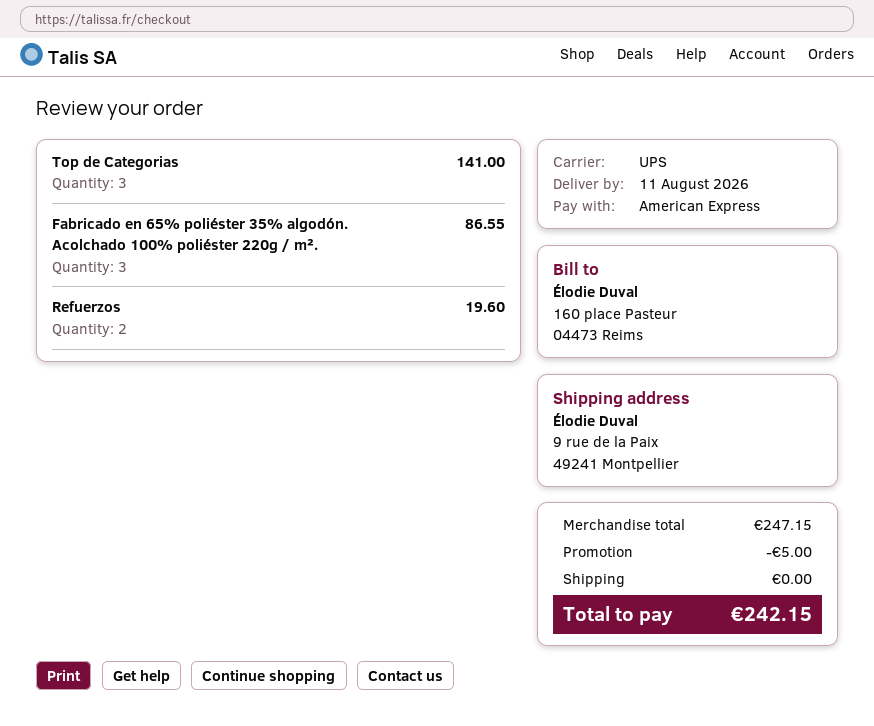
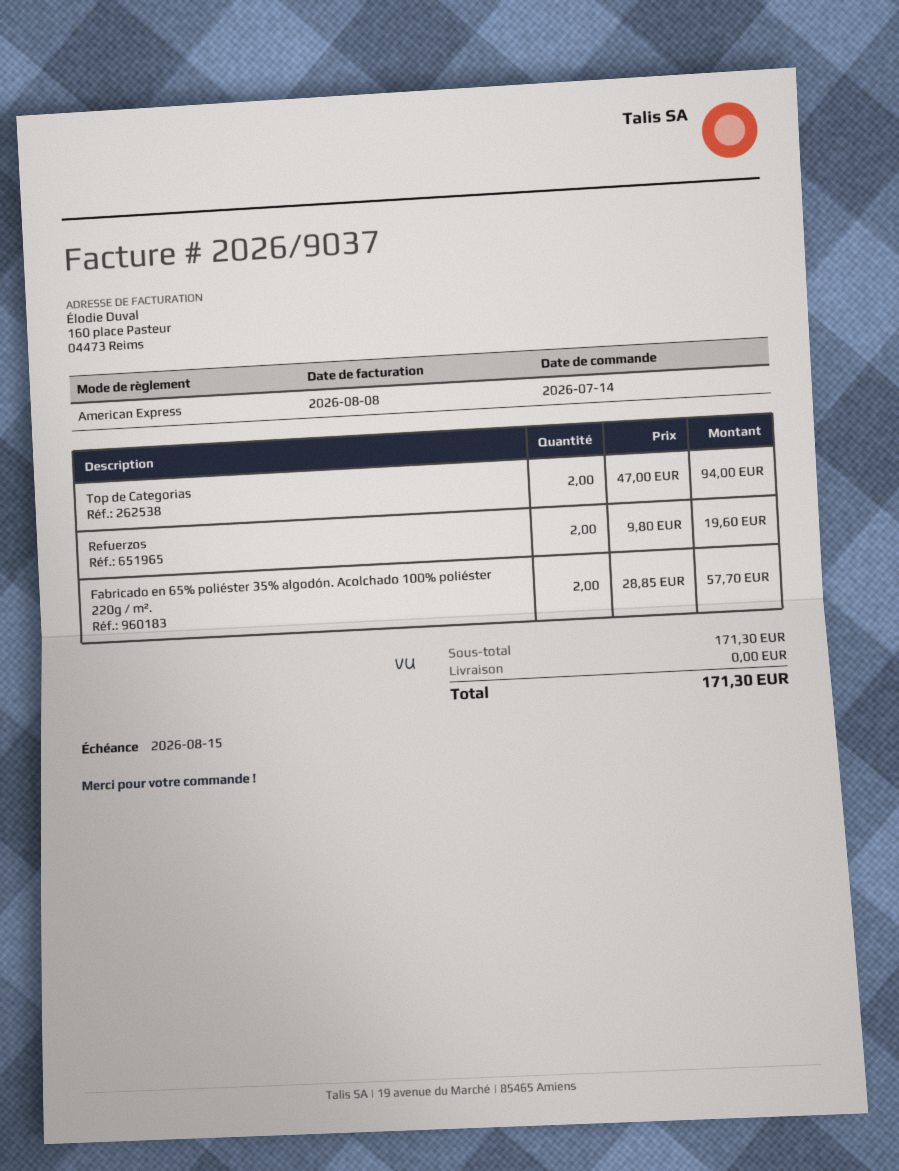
Top de Categorias: 3 for 141.00 -> 2 for 94.00
Fabricado en 65% poliéster 35% algodón. Acolchado 100% poliéster 220g / m².: 3 for 86.55 -> 2 for 57.70
subtotal: 247.15 -> 171.30
discount: 5.00 -> none
total: 242.15 -> 171.30

